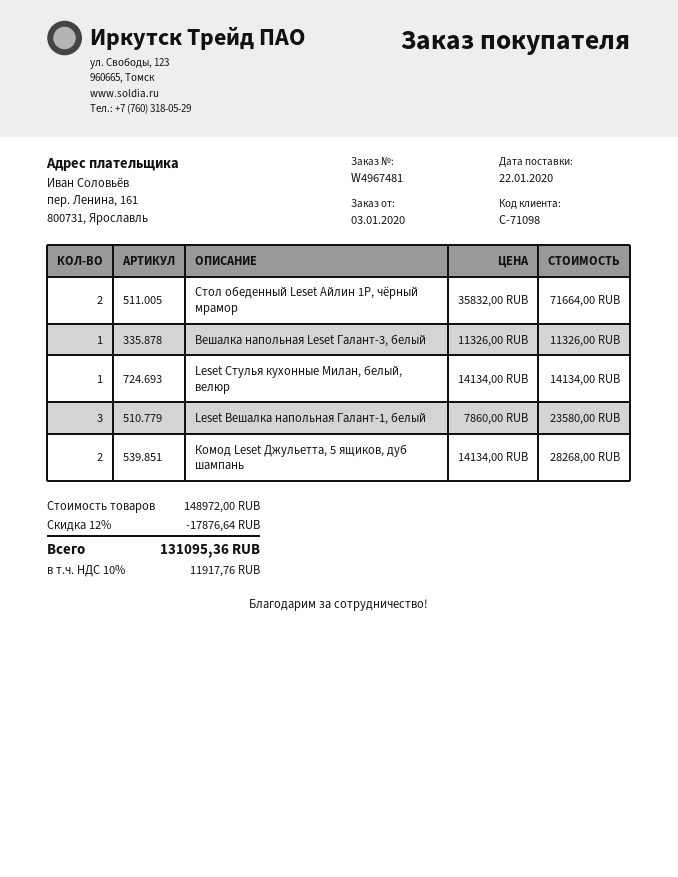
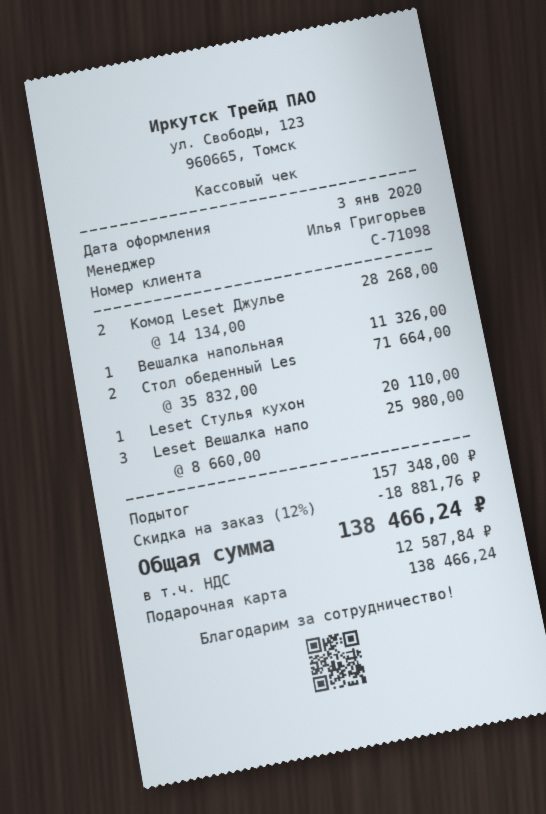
Leset Стулья кухонные Милан, белый, велюр: 1 x 14134.00 = 14134.00 -> 1 x 20110.00 = 20110.00
Leset Вешалка напольная Галант-1, белый: 3 x 7860.00 = 23580.00 -> 3 x 8660.00 = 25980.00
subtotal: 148972.00 -> 157348.00
discount: 12% = 17876.64 -> 12% = 18881.76
tax: 11917.76 -> 12587.84
total: 131095.36 -> 138466.24

